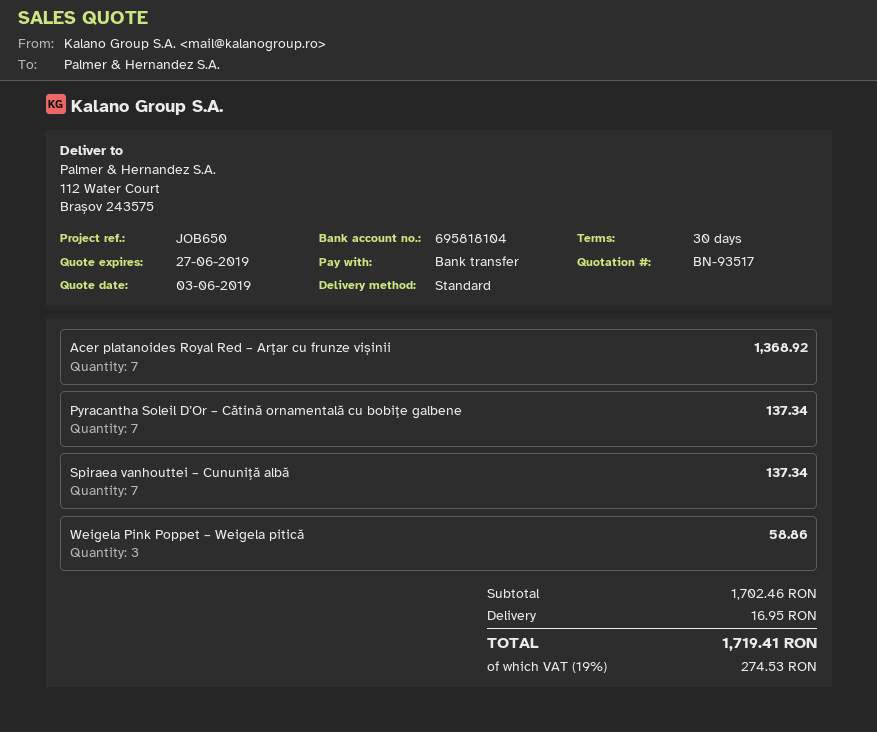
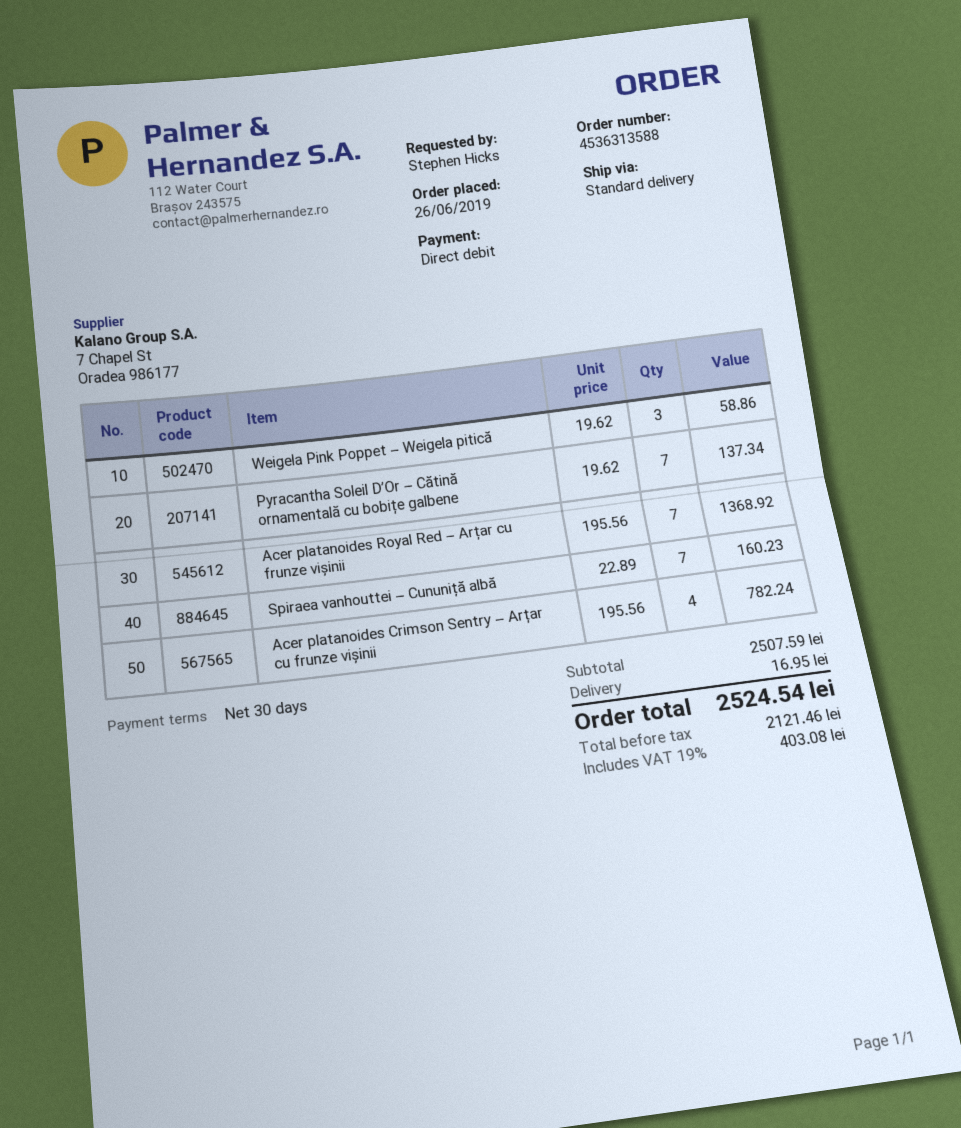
payment method: bank transfer -> direct debit
Spiraea vanhouttei – Cununiță albă: 7 for 137.34 -> 7 for 160.23
Acer platanoides Crimson Sentry – Arțar cu frunze vișinii: none -> 4 for 782.24
subtotal: 1702.46 -> 2507.59
tax: 19% = 274.53 -> 19% = 403.08
total: 1719.41 -> 2524.54

